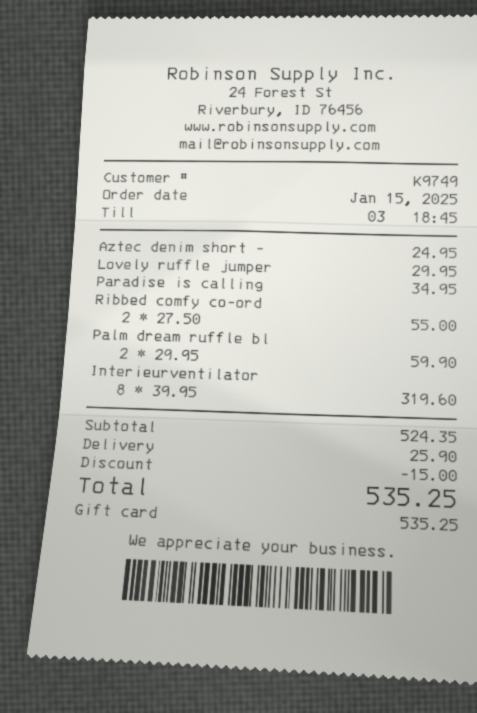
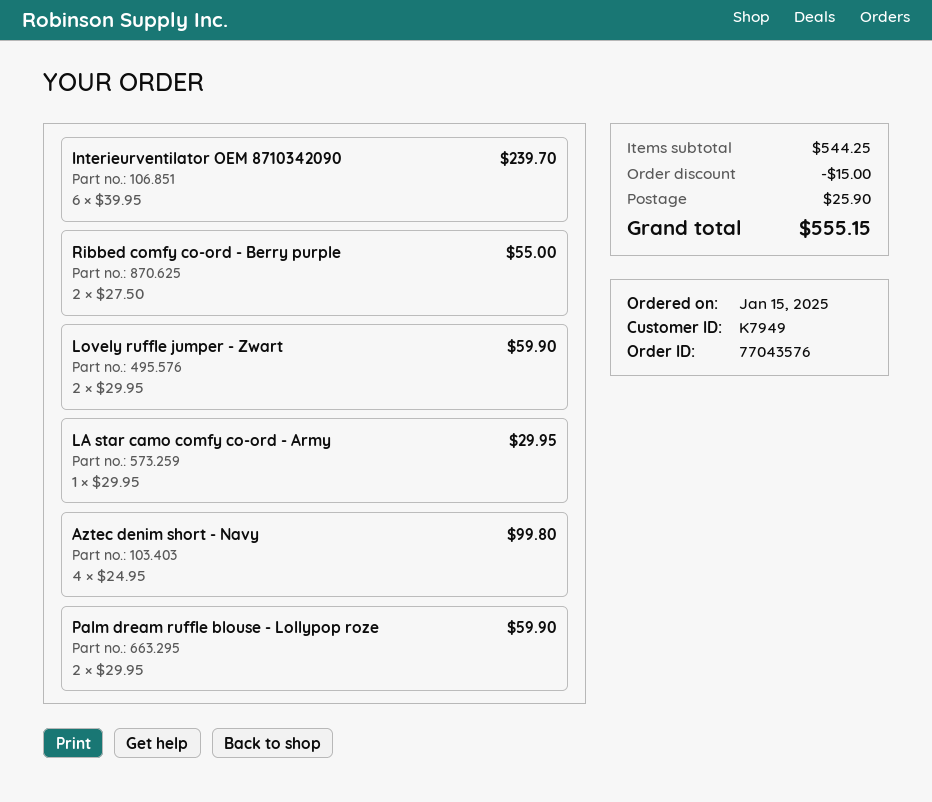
customer number: K9749 -> K7949
Aztec denim short -: 1 x 24.95 = 24.95 -> 4 x 24.95 = 99.80
Lovely ruffle jumper: 1 x 29.95 = 29.95 -> 2 x 29.95 = 59.90
Paradise is calling: 1 x 34.95 = 34.95 -> none
Interieurventilator: 8 x 39.95 = 319.60 -> 6 x 39.95 = 239.70
LA star camo comfy co-ord - Army: none -> 1 x 29.95 = 29.95
subtotal: 524.35 -> 544.25
total: 535.25 -> 555.15

